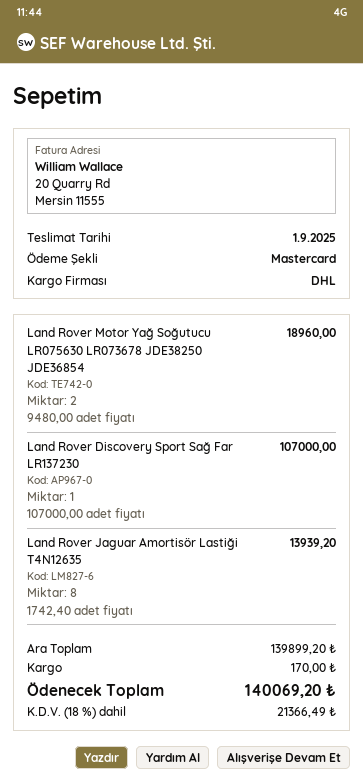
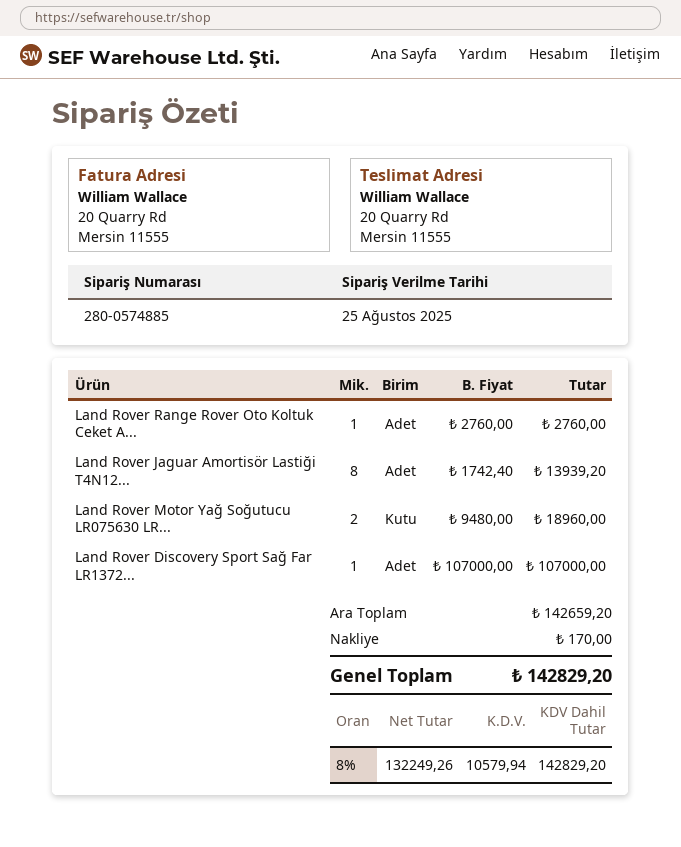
Land Rover Range Rover Oto Koltuk Ceket A...: none -> 1 x 2760.00 = 2760.00
subtotal: 139899.20 -> 142659.20
tax: 18% = 21366.49 -> 8% = 10579.94
total: 140069.20 -> 142829.20

